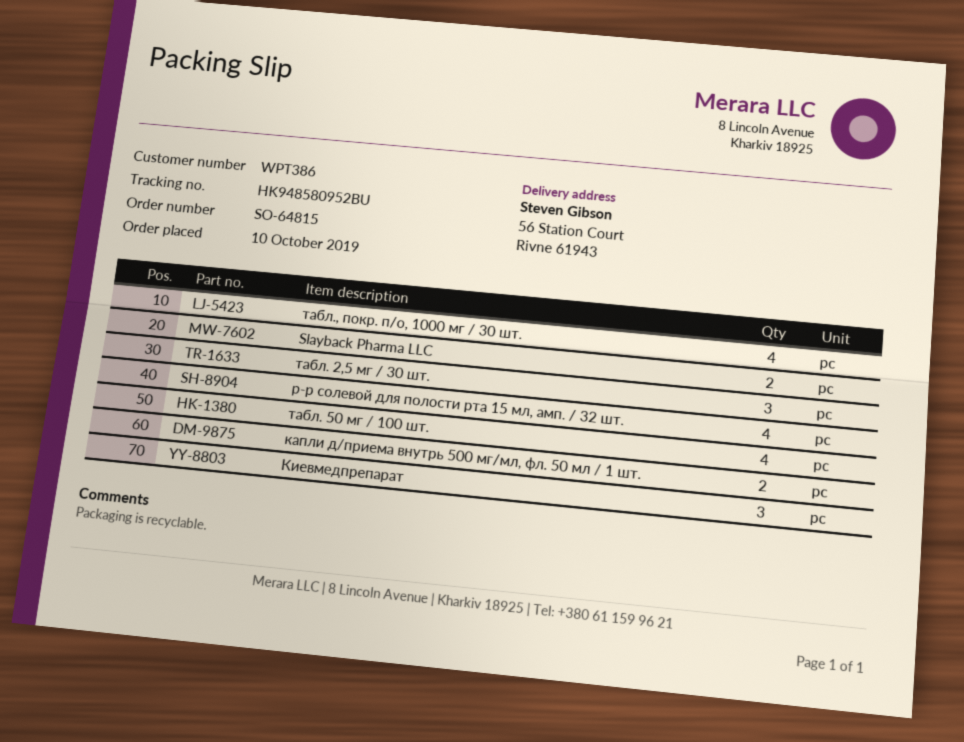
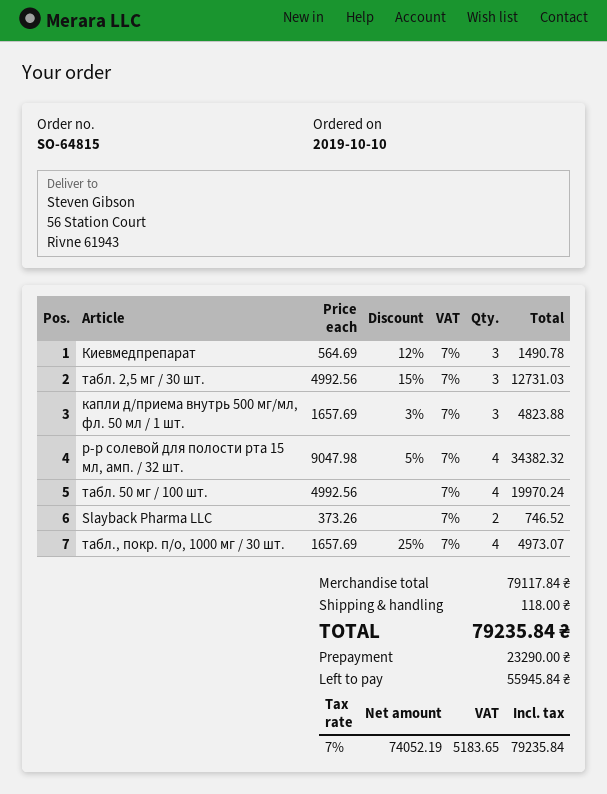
капли д/приема внутрь 500 мг/мл, фл. 50 мл / 1 шт.: 2 -> 3

